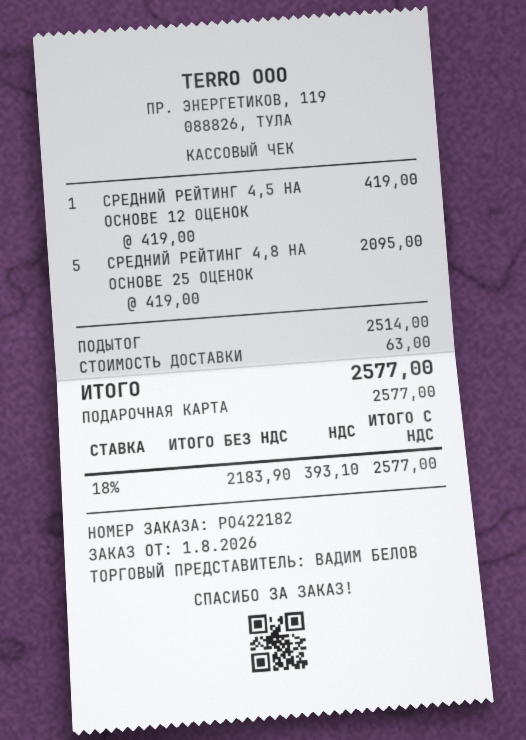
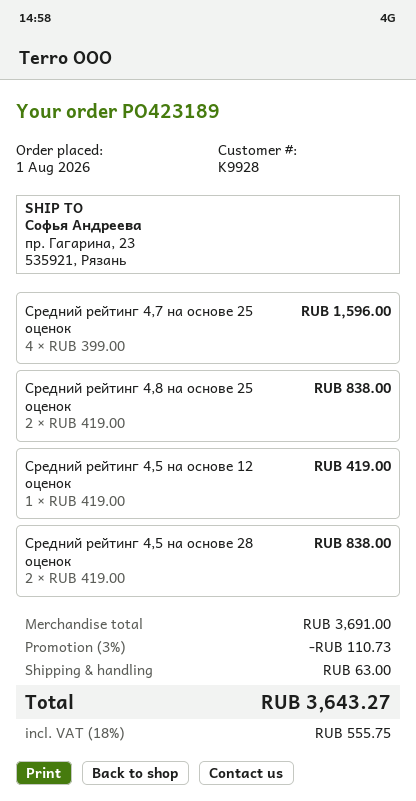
order number: PO422182 -> PO423189
СРЕДНИЙ РЕЙТИНГ 4,8 НА ОСНОВЕ 25 ОЦЕНОК: 5 x 419.00 = 2095.00 -> 2 x 419.00 = 838.00
Средний рейтинг 4,7 на основе 25 оценок: none -> 4 x 399.00 = 1596.00
Средний рейтинг 4,5 на основе 28 оценок: none -> 2 x 419.00 = 838.00
subtotal: 2514.00 -> 3691.00
discount: none -> 3% = 110.73
tax: 18% = 393.10 -> 18% = 555.75
total: 2577.00 -> 3643.27

